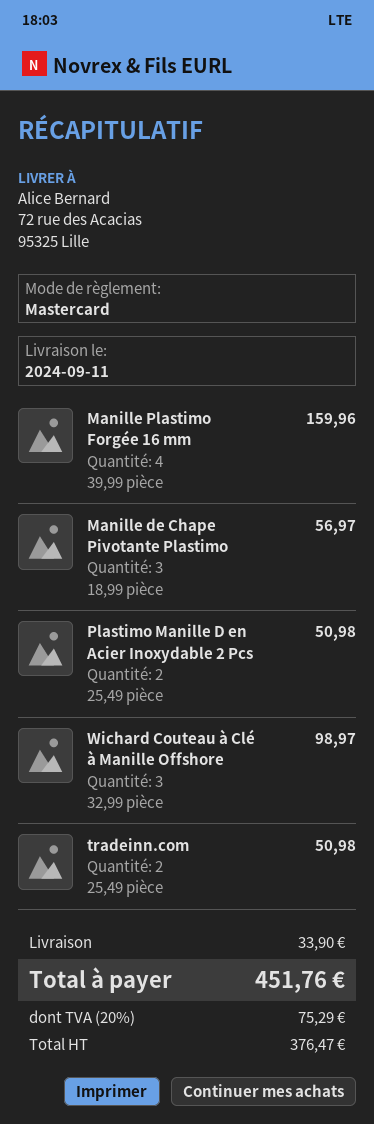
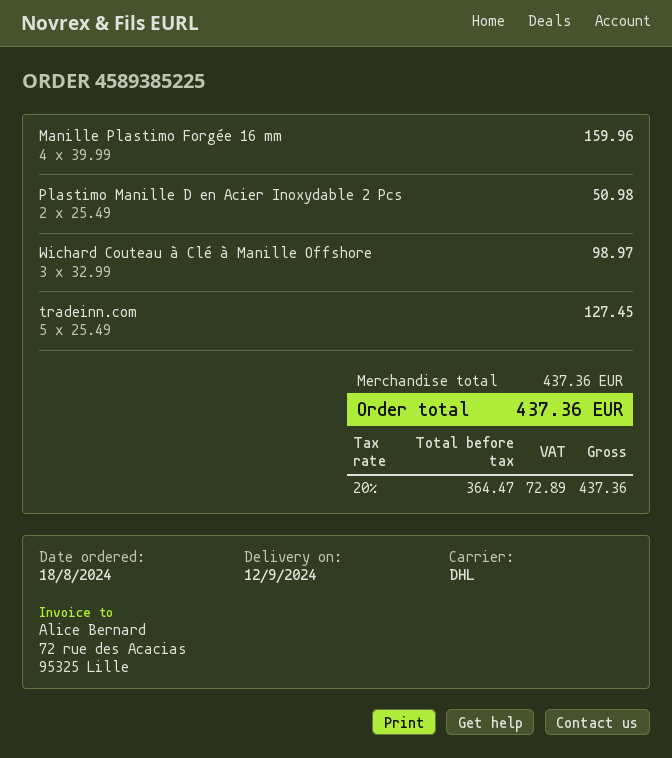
delivery date: 2024-09-11 -> 2024-09-12
Manille de Chape Pivotante Plastimo: 3 x 18.99 = 56.97 -> none
tradeinn.com: 2 x 25.49 = 50.98 -> 5 x 25.49 = 127.45
shipping: 33.90 -> none
net: 376.47 -> 364.47
tax: 20% = 75.29 -> 20% = 72.89
total: 451.76 -> 437.36

